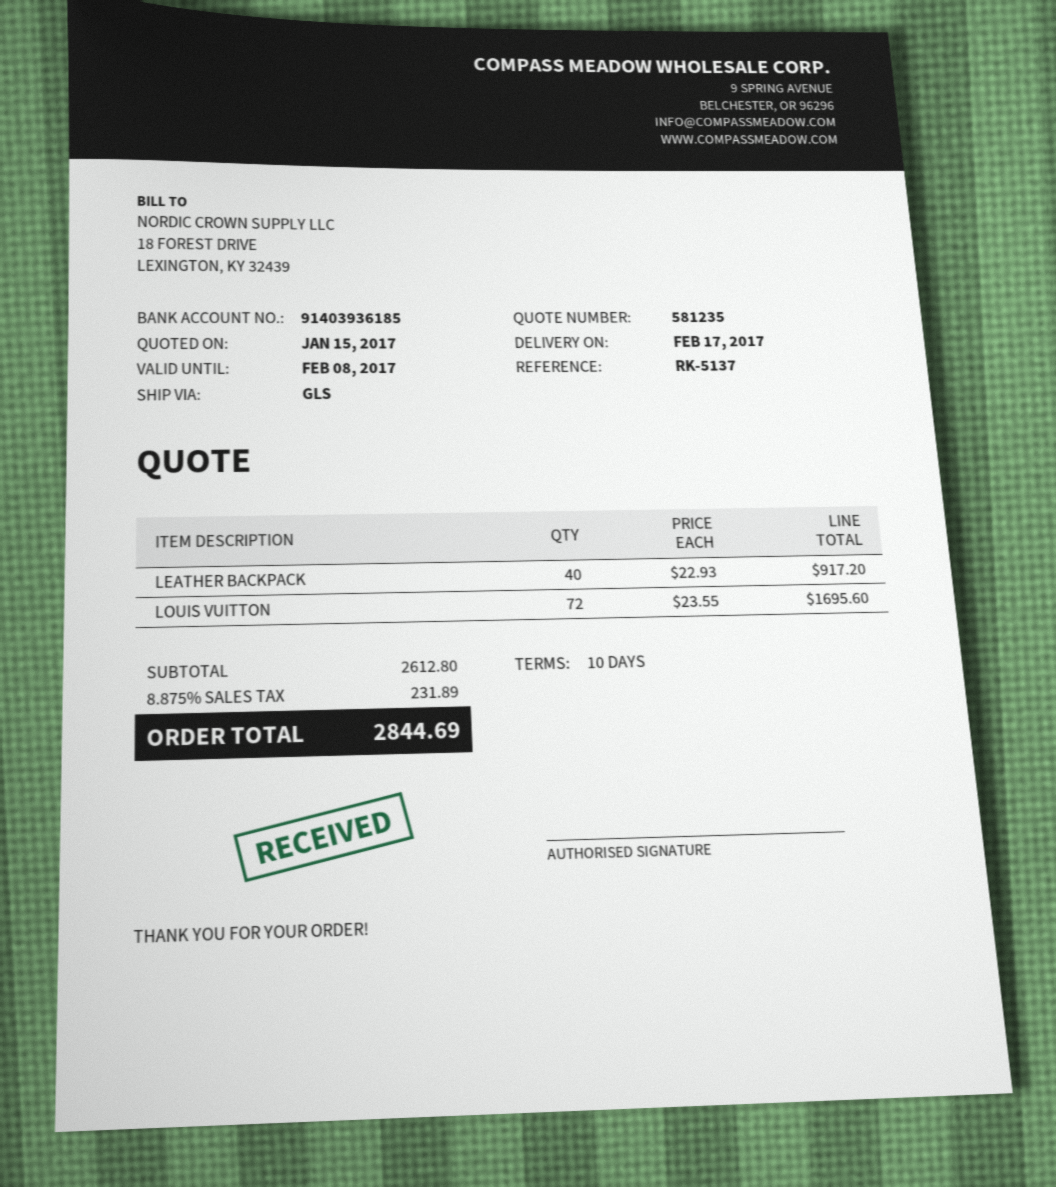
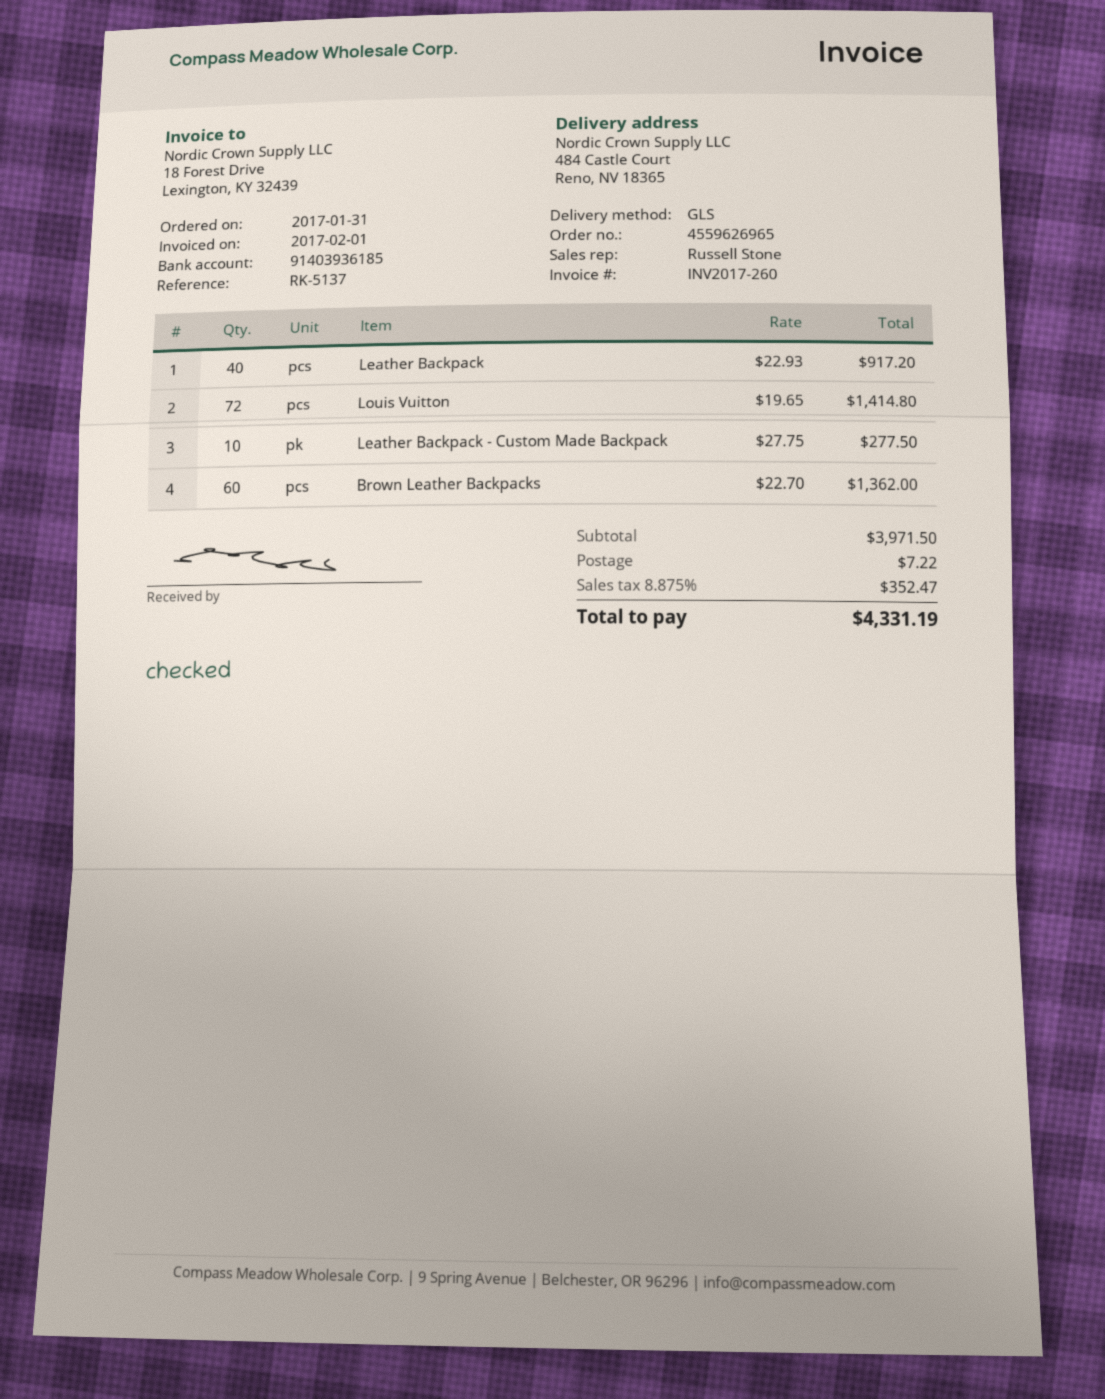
LOUIS VUITTON: 72 x 23.55 = 1695.60 -> 72 x 19.65 = 1414.80
Leather Backpack - Custom Made Backpack: none -> 10 x 27.75 = 277.50
Brown Leather Backpacks: none -> 60 x 22.70 = 1362.00
subtotal: 2612.80 -> 3971.50
shipping: none -> 7.22
tax: 8.875% = 231.89 -> 8.875% = 352.47
total: 2844.69 -> 4331.19

